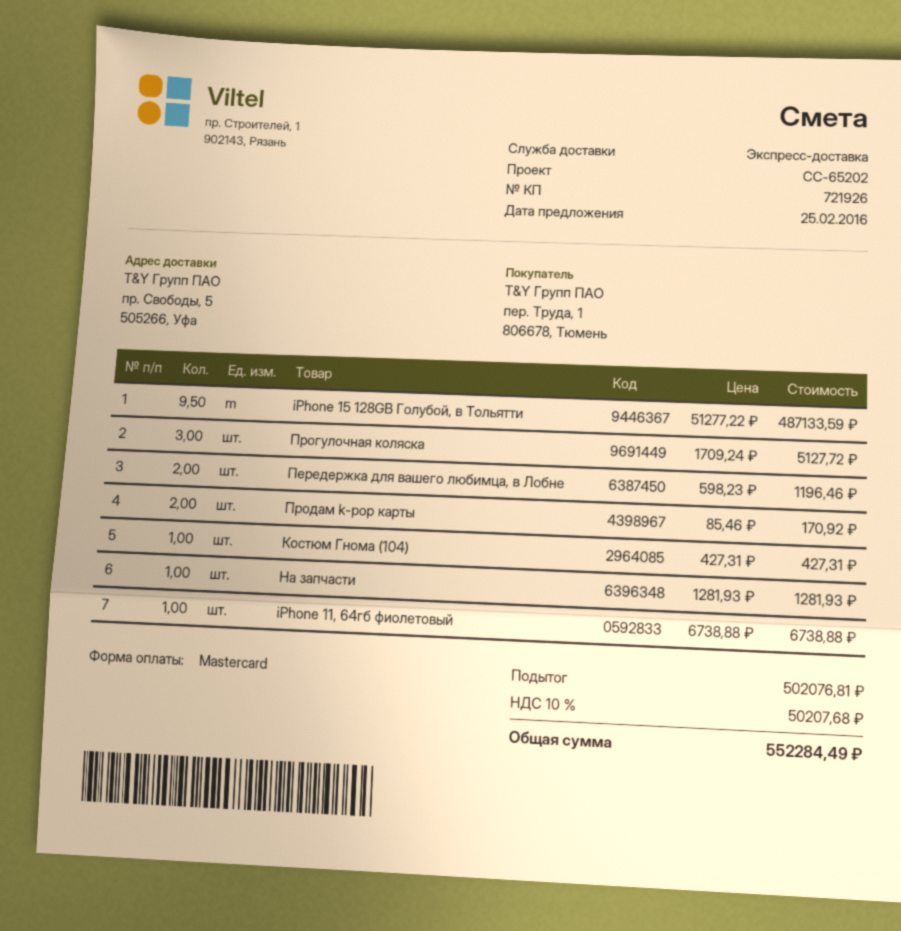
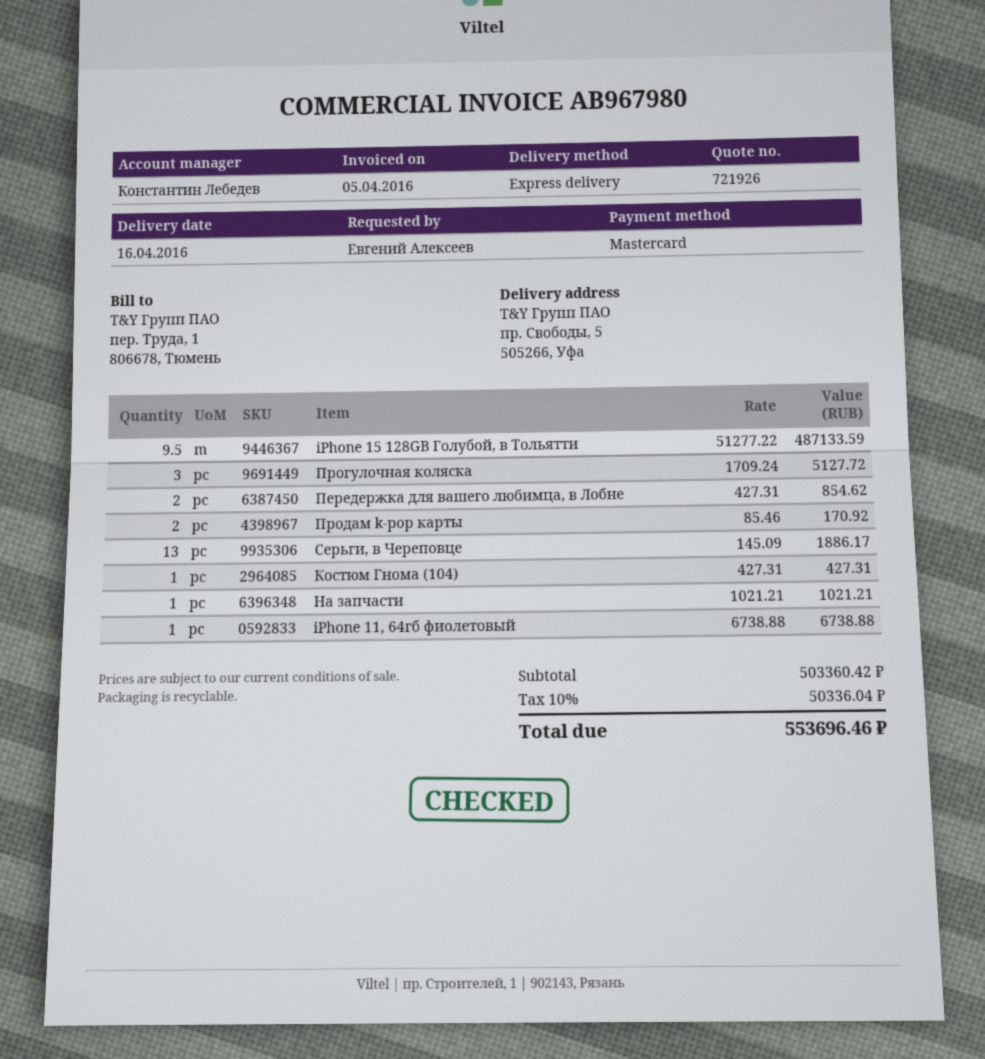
Передержка для вашего любимца, в Лобне: 2 x 598.23 = 1196.46 -> 2 x 427.31 = 854.62
На запчасти: 1 x 1281.93 = 1281.93 -> 1 x 1021.21 = 1021.21
Серьги, в Череповце: none -> 13 x 145.09 = 1886.17
subtotal: 502076.81 -> 503360.42
tax: 10% = 50207.68 -> 10% = 50336.04
total: 552284.49 -> 553696.46

